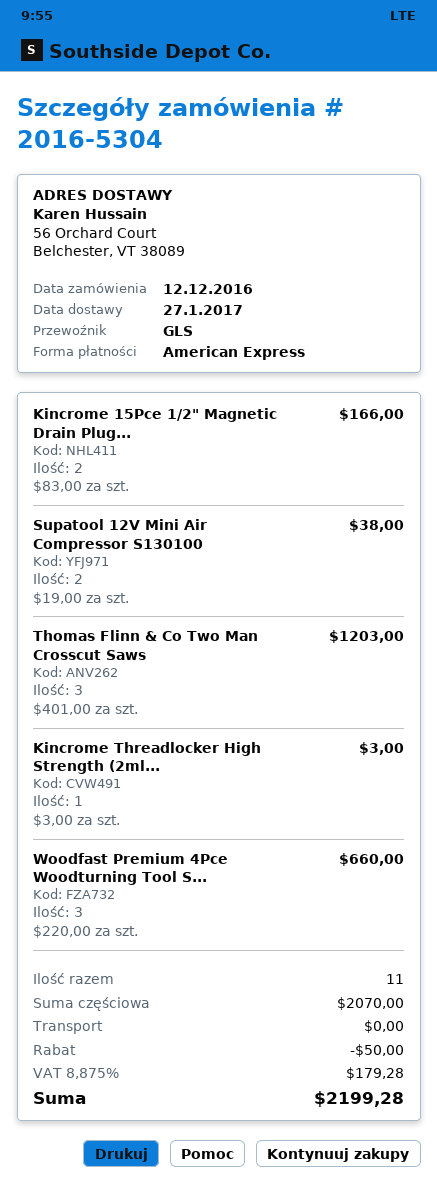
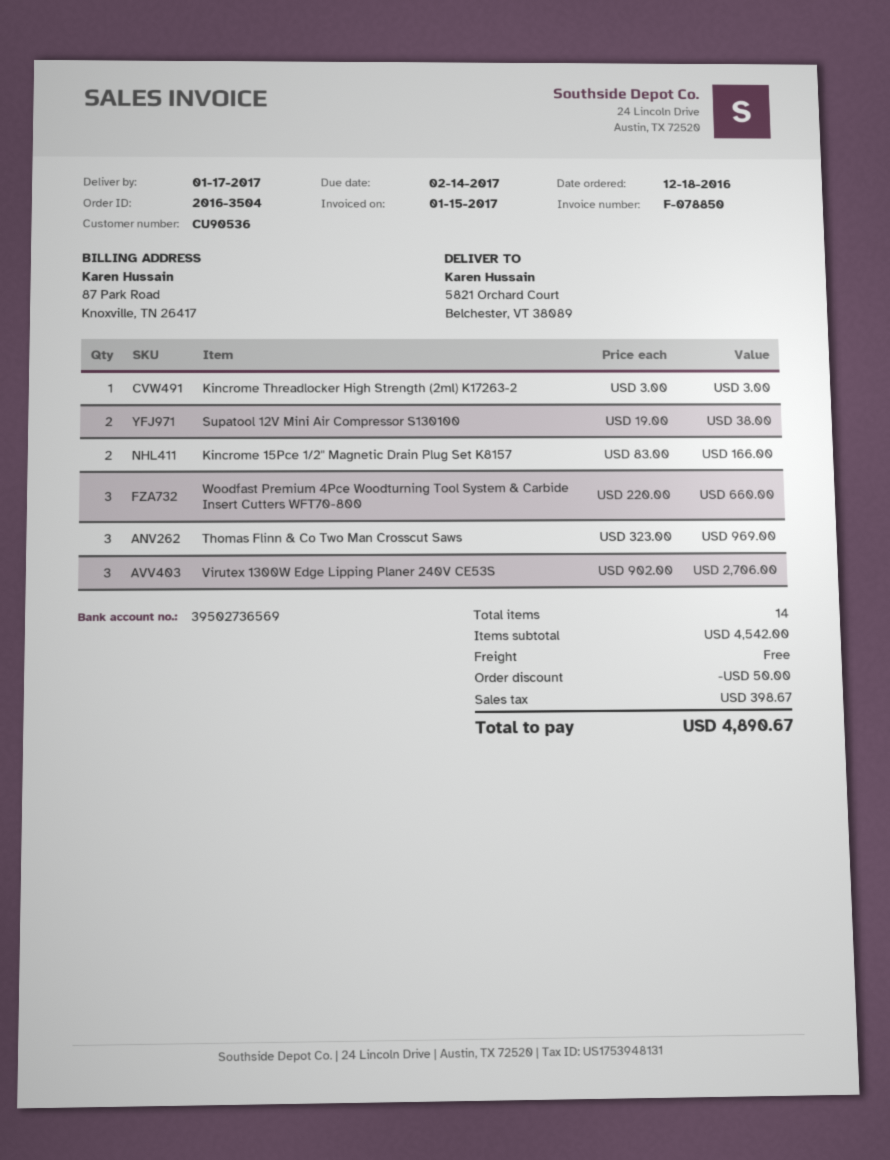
order number: 2016-5304 -> 2016-3504
order date: 2016-12-12 -> 2016-12-18
delivery date: 2017-01-27 -> 2017-01-17
ship to: 56 Orchard Court, Belchester, VT 38089 -> 5821 Orchard Court, Belchester, VT 38089
Thomas Flinn & Co Two Man Crosscut Saws: 3 x 401.00 = 1203.00 -> 3 x 323.00 = 969.00
Virutex 1300W Edge Lipping Planer 240V CE53S: none -> 3 x 902.00 = 2706.00
total quantity: 11 -> 14
subtotal: 2070.00 -> 4542.00
tax: 179.28 -> 398.67
total: 2199.28 -> 4890.67

